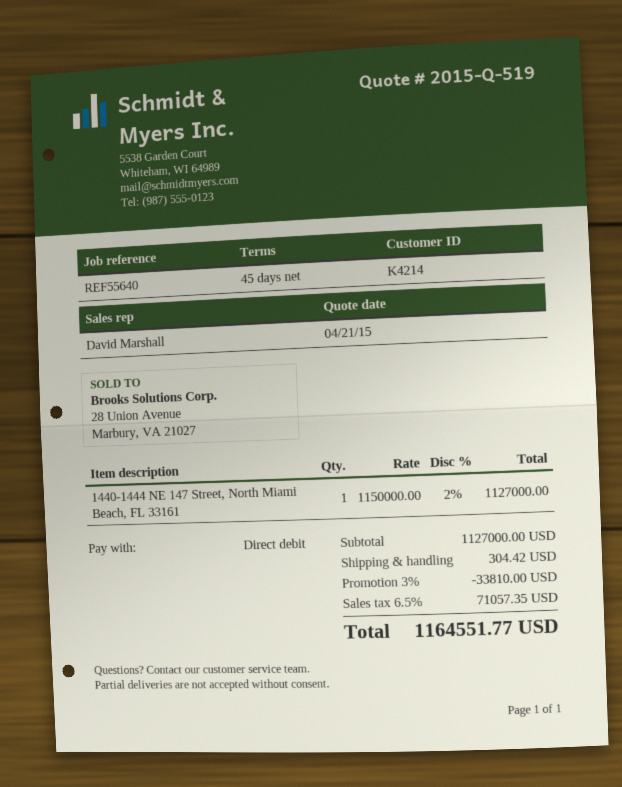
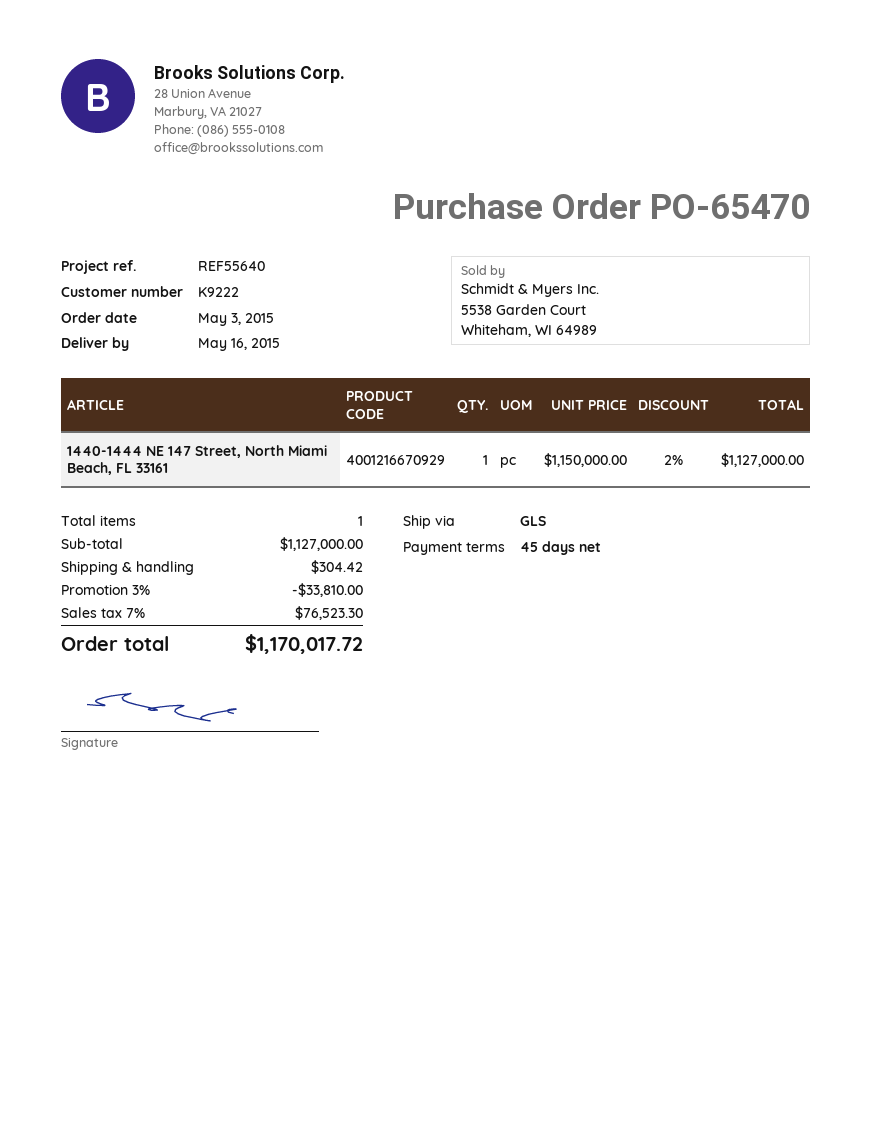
customer number: K4214 -> K9222
tax: 6.5% = 71057.35 -> 7% = 76523.30
total: 1164551.77 -> 1170017.72

